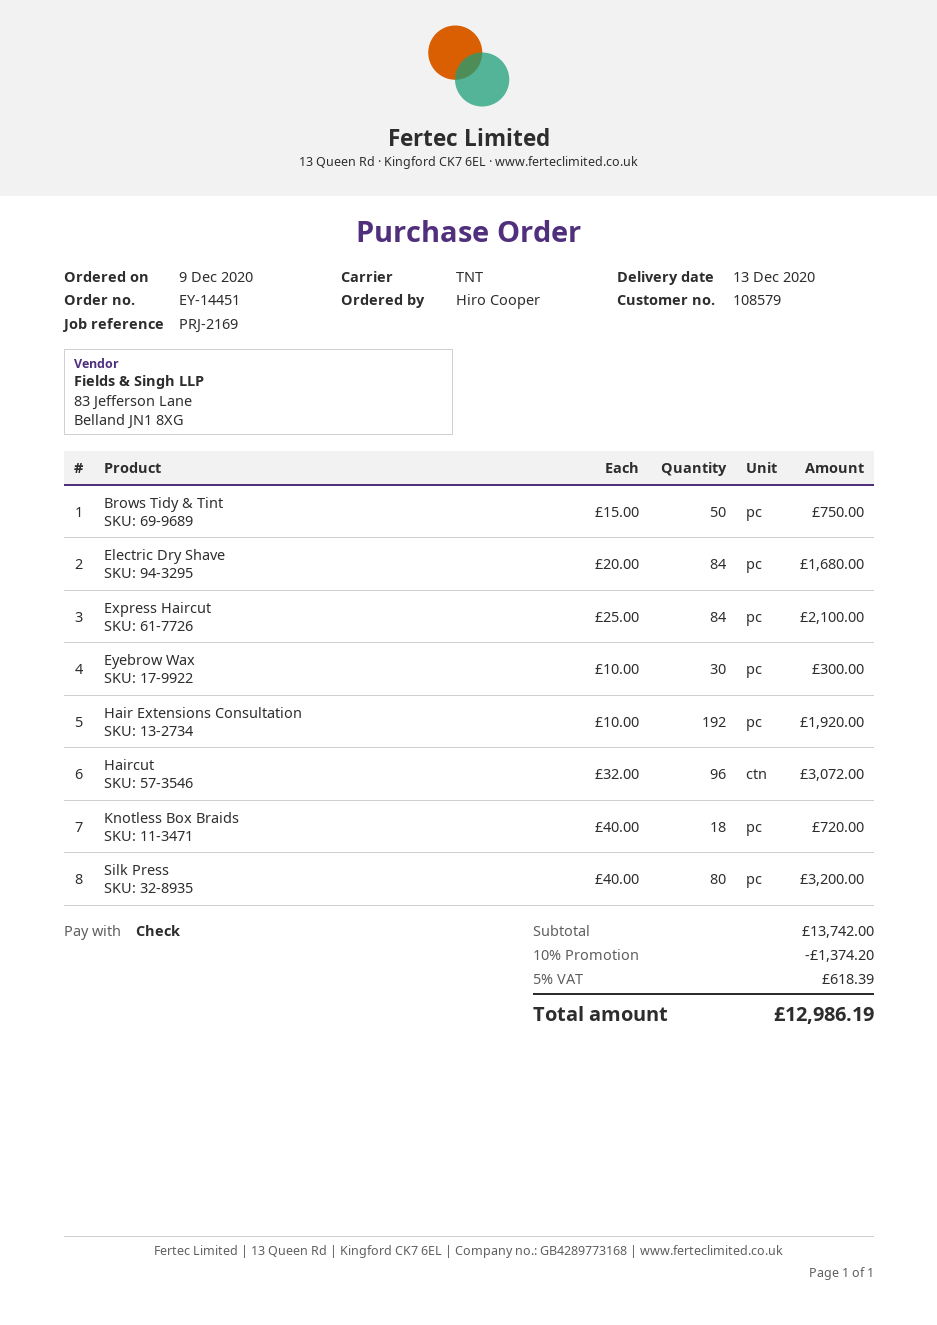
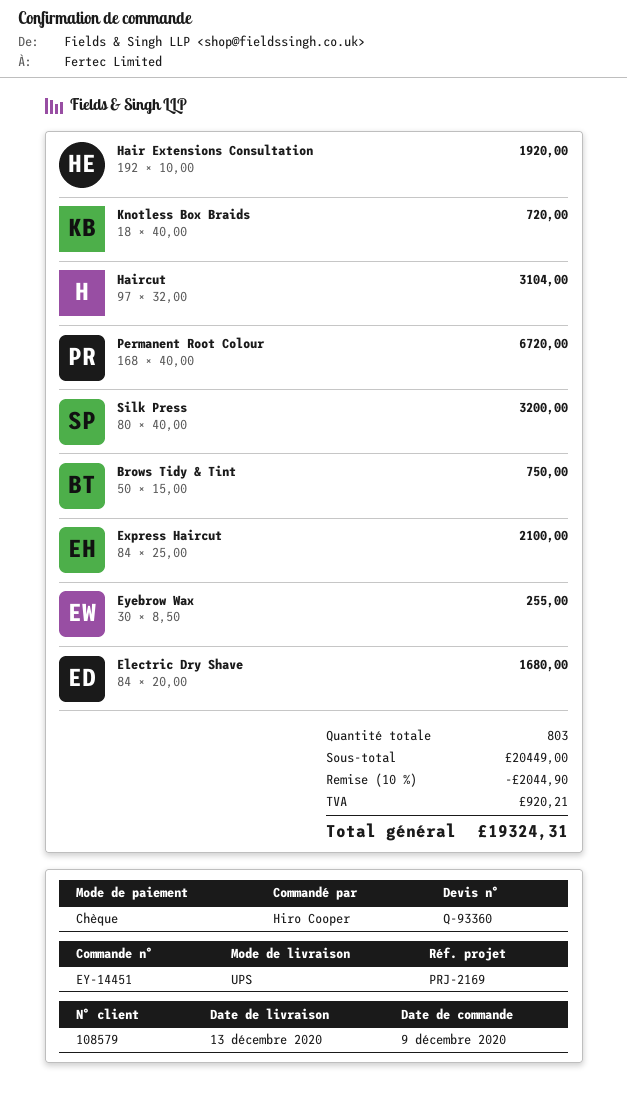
shipping method: TNT -> UPS
Eyebrow Wax: 30 x 10.00 = 300.00 -> 30 x 8.50 = 255.00
Haircut: 96 x 32.00 = 3072.00 -> 97 x 32.00 = 3104.00
Permanent Root Colour: none -> 168 x 40.00 = 6720.00
subtotal: 13742.00 -> 20449.00
discount: 10% = 1374.20 -> 10% = 2044.90
tax: 618.39 -> 920.21
total: 12986.19 -> 19324.31

